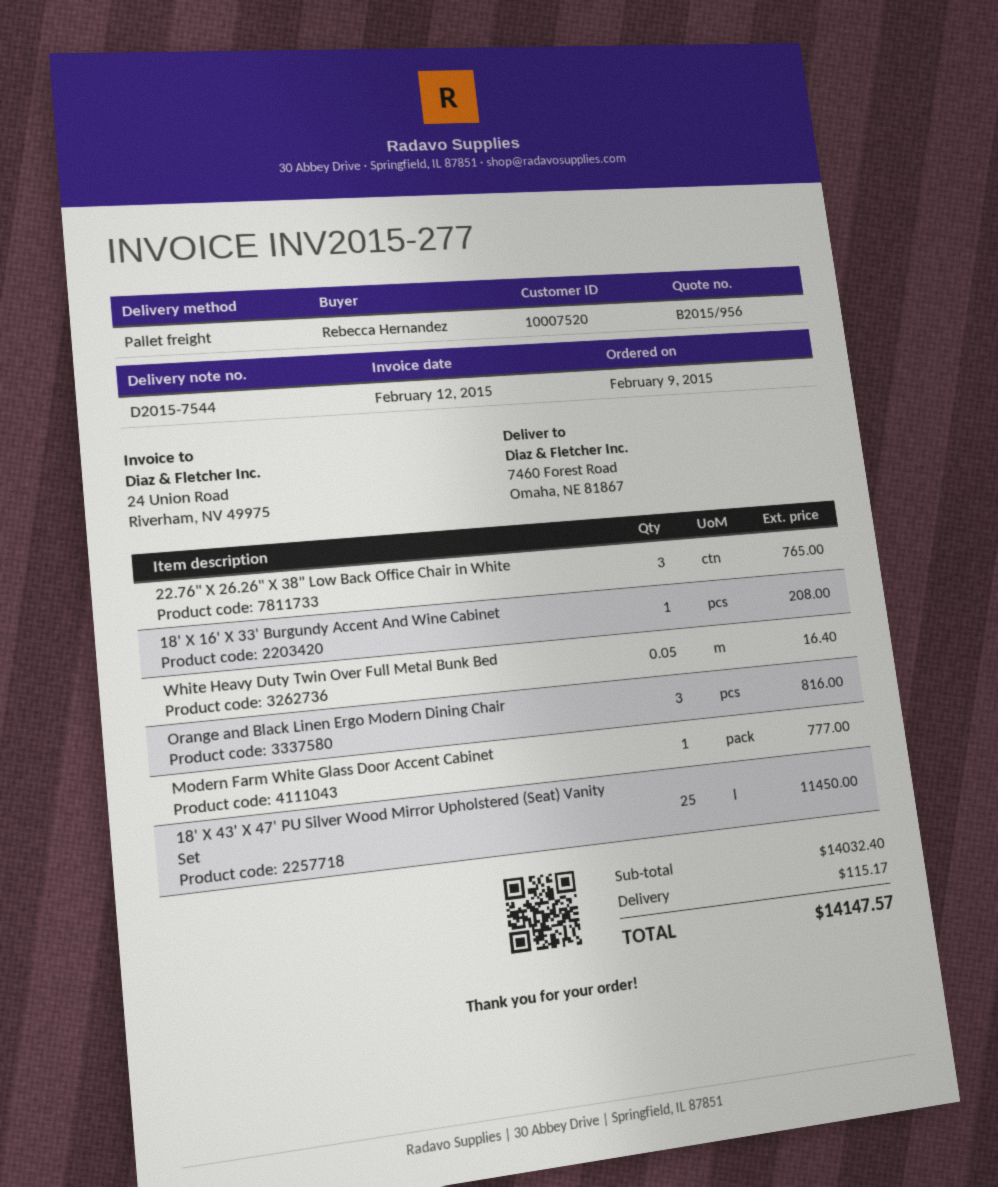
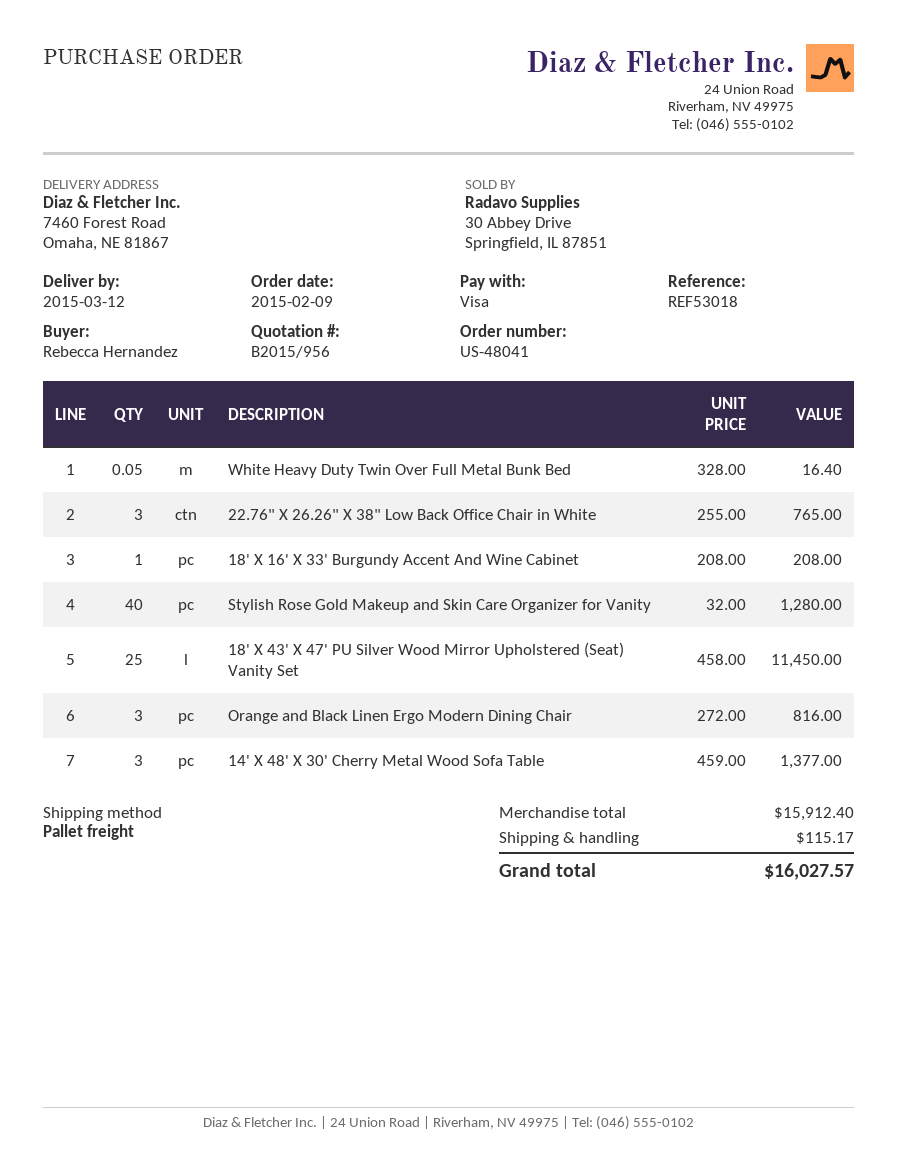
Modern Farm White Glass Door Accent Cabinet: 1 for 777.00 -> none
Stylish Rose Gold Makeup and Skin Care Organizer for Vanity: none -> 40 for 1280.00
14' X 48' X 30' Cherry Metal Wood Sofa Table: none -> 3 for 1377.00
subtotal: 14032.40 -> 15912.40
total: 14147.57 -> 16027.57

